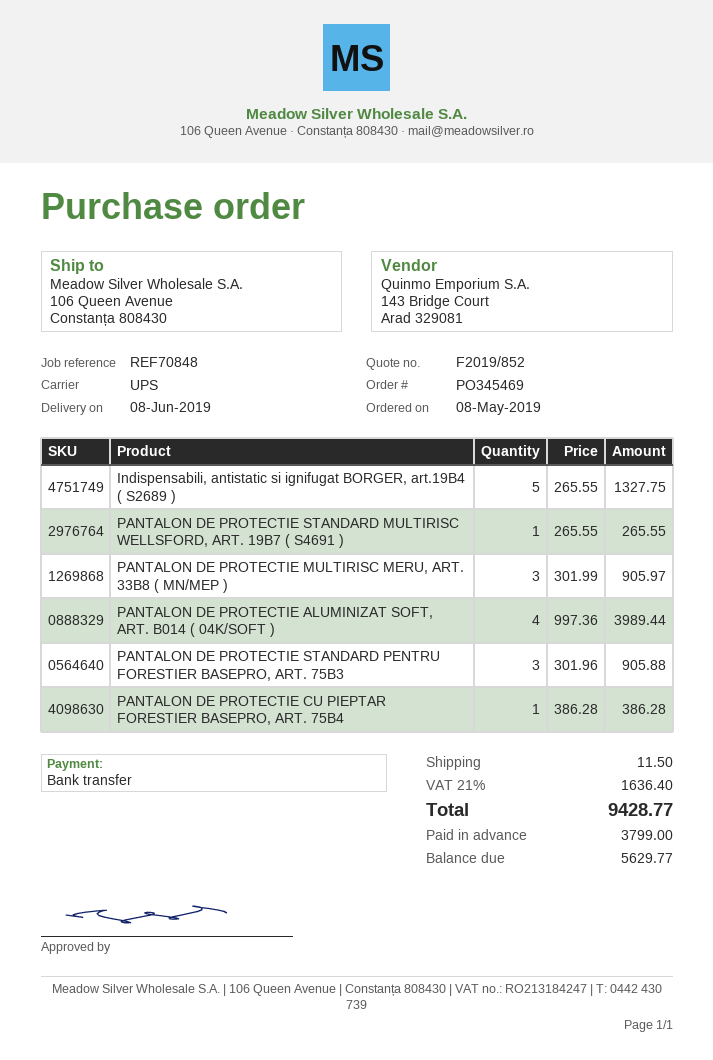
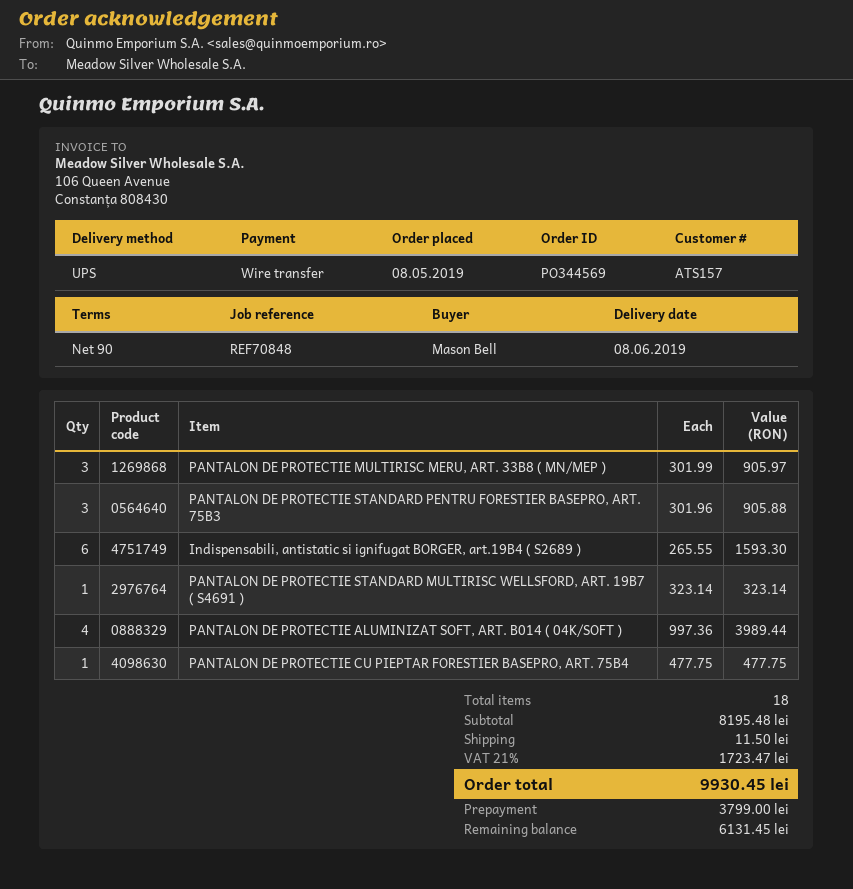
order number: PO345469 -> PO344569
Indispensabili, antistatic si ignifugat BORGER, art.19B4 ( S2689 ): 5 x 265.55 = 1327.75 -> 6 x 265.55 = 1593.30
PANTALON DE PROTECTIE STANDARD MULTIRISC WELLSFORD, ART. 19B7 ( S4691 ): 1 x 265.55 = 265.55 -> 1 x 323.14 = 323.14
PANTALON DE PROTECTIE CU PIEPTAR FORESTIER BASEPRO, ART. 75B4: 1 x 386.28 = 386.28 -> 1 x 477.75 = 477.75
tax: 21% = 1636.40 -> 21% = 1723.47
total: 9428.77 -> 9930.45
balance: 5629.77 -> 6131.45

